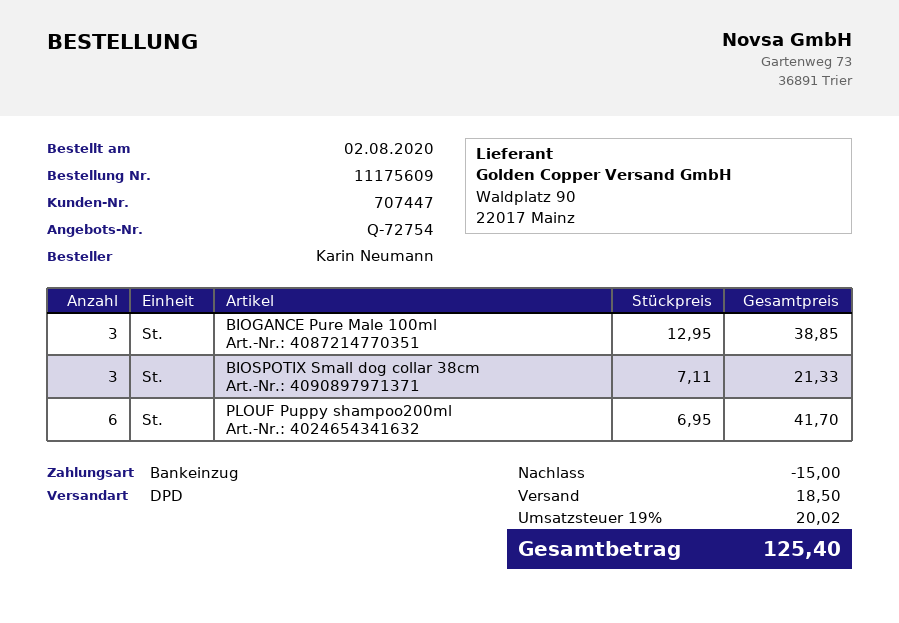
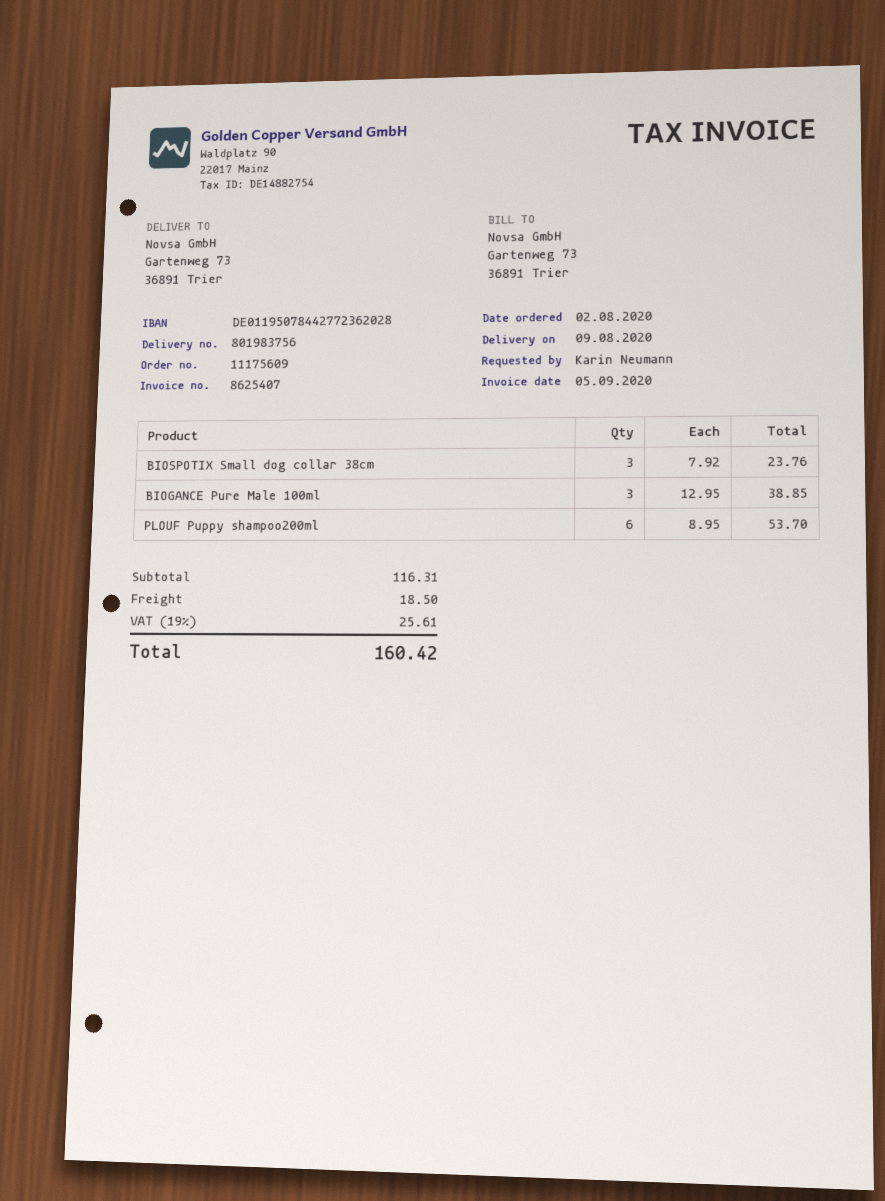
BIOSPOTIX Small dog collar 38cm: 3 x 7.11 = 21.33 -> 3 x 7.92 = 23.76
PLOUF Puppy shampoo200ml: 6 x 6.95 = 41.70 -> 6 x 8.95 = 53.70
discount: 15.00 -> none
tax: 19% = 20.02 -> 19% = 25.61
total: 125.40 -> 160.42

